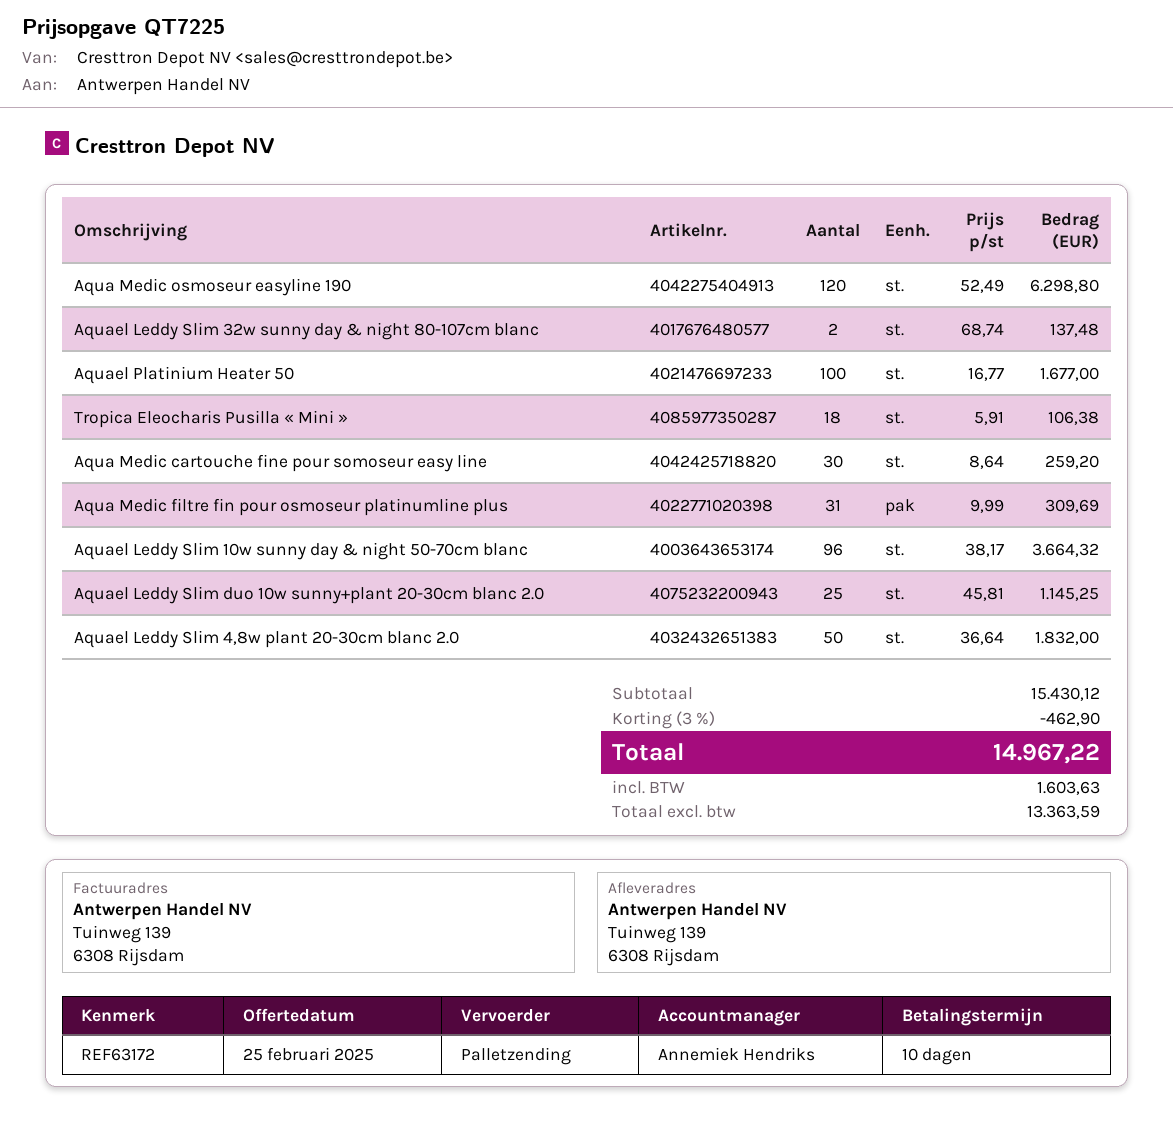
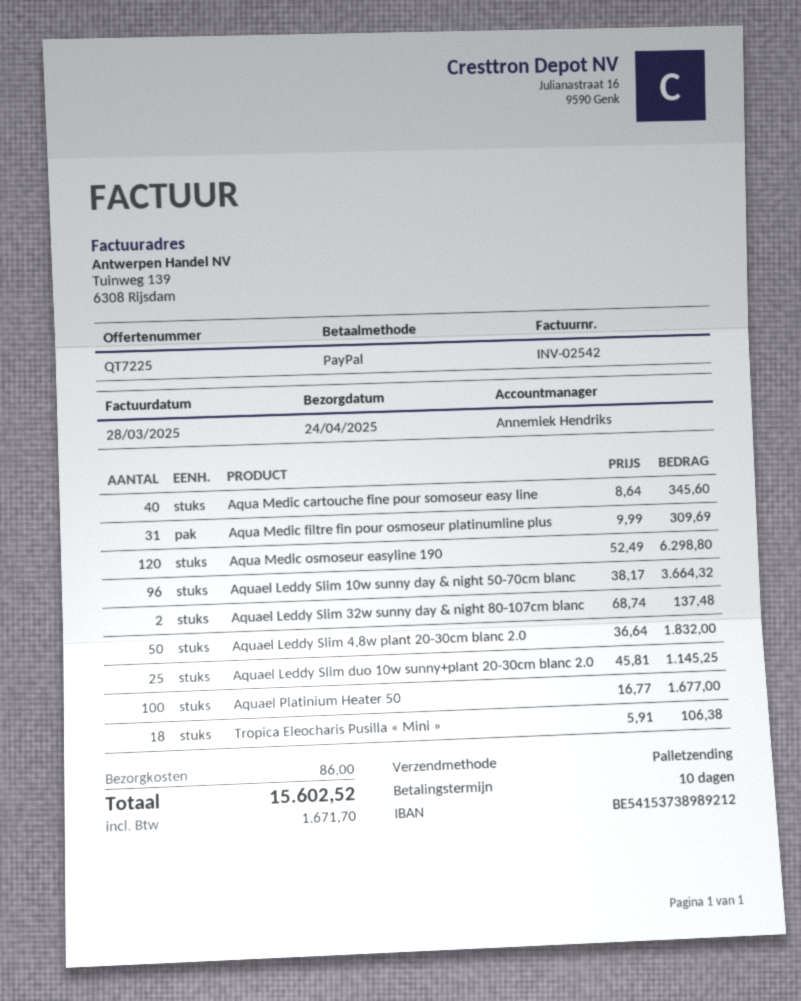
Aqua Medic cartouche fine pour somoseur easy line: 30 x 8.64 = 259.20 -> 40 x 8.64 = 345.60
discount: 3% = 462.90 -> none
shipping: none -> 86.00
tax: 1603.63 -> 1671.70
total: 14967.22 -> 15602.52

